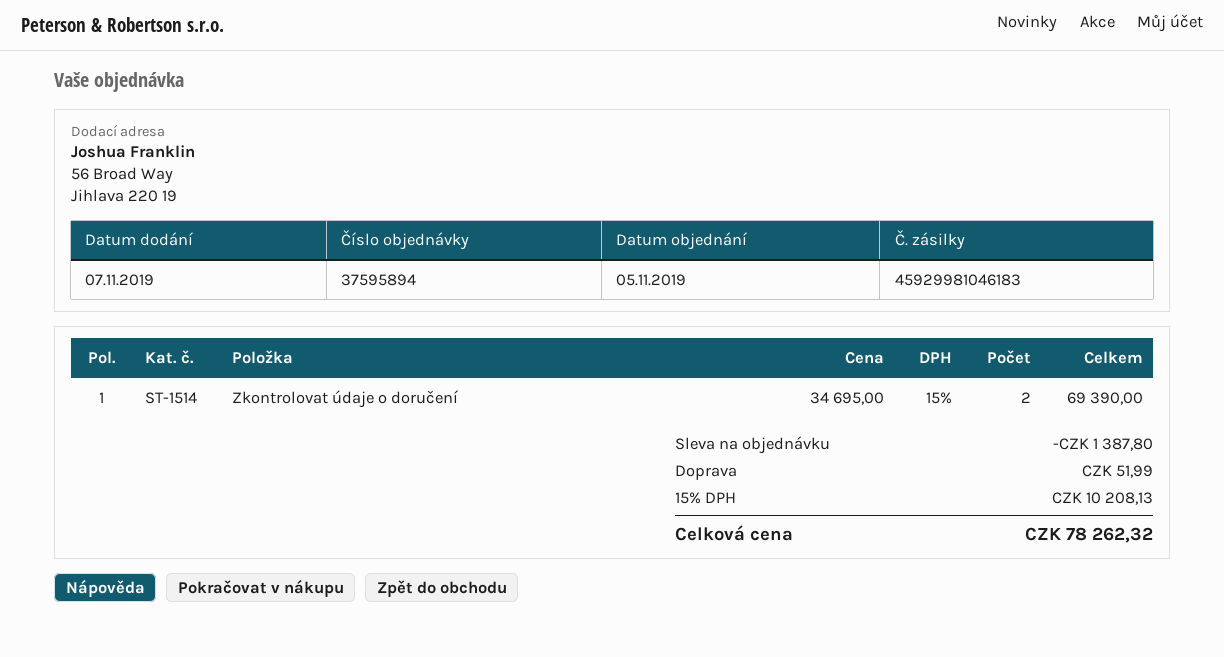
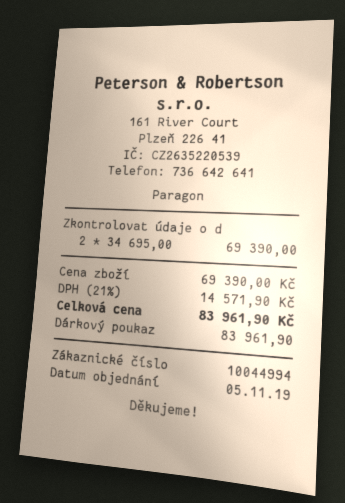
discount: 1387.80 -> none
shipping: 51.99 -> none
tax: 15% = 10208.13 -> 21% = 14571.90
total: 78262.32 -> 83961.90

